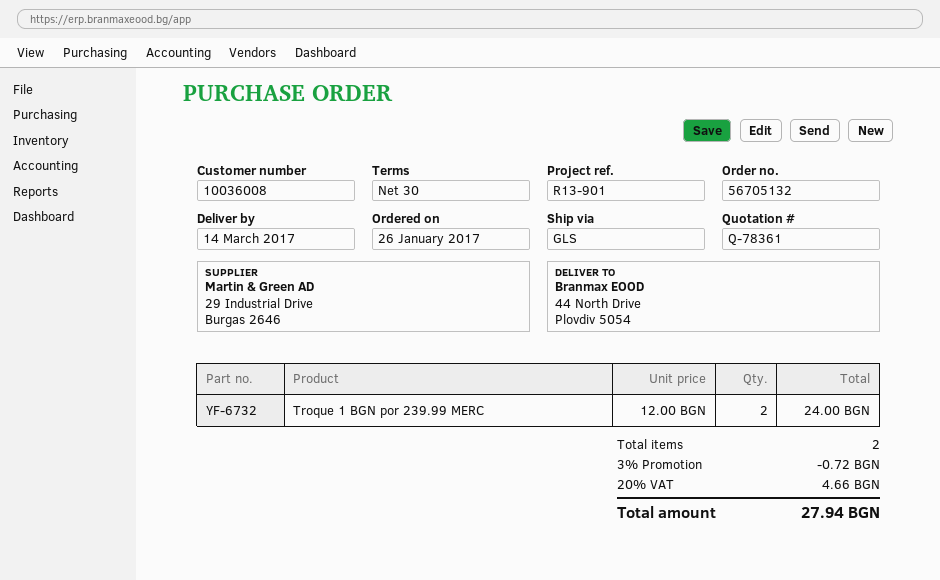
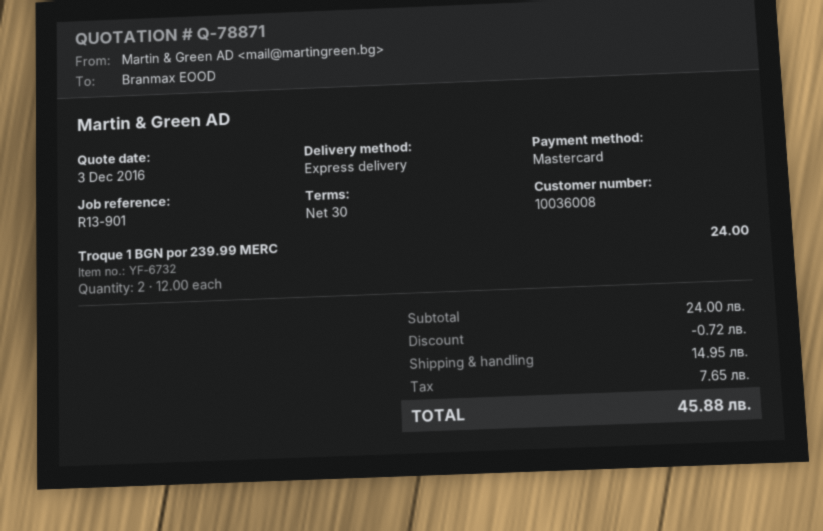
quote number: Q-78361 -> Q-78871
shipping method: GLS -> express
shipping: none -> 14.95
tax: 4.66 -> 7.65
total: 27.94 -> 45.88

